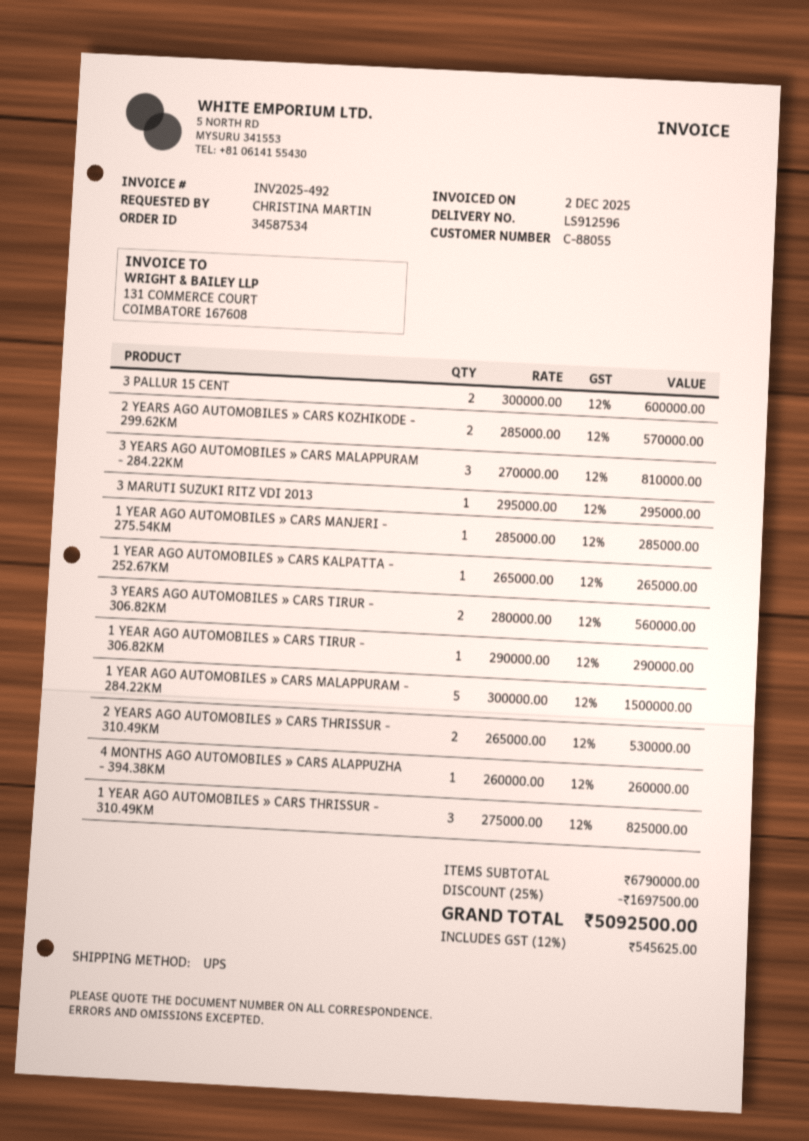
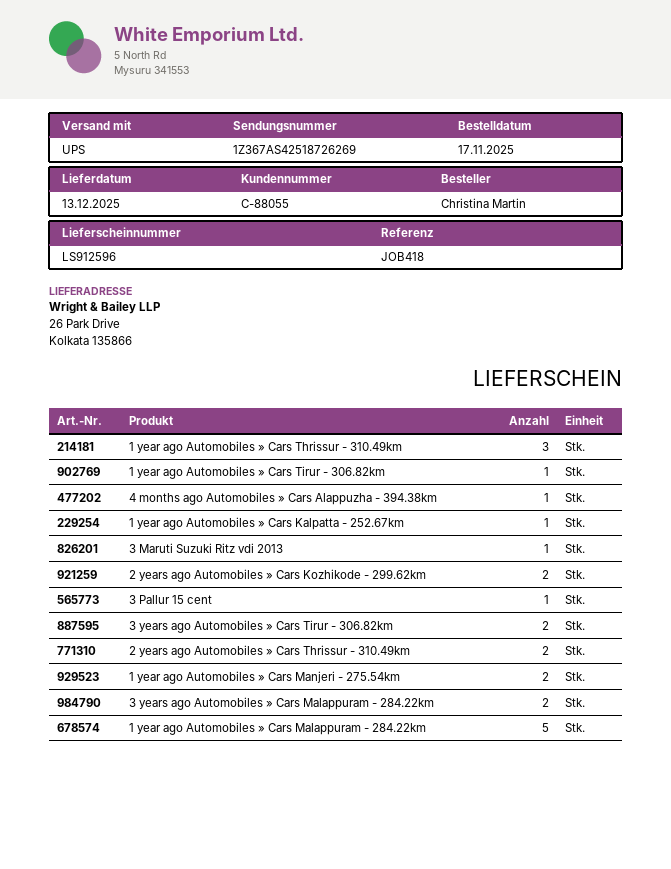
3 PALLUR 15 CENT: 2 -> 1
3 YEARS AGO AUTOMOBILES » CARS MALAPPURAM - 284.22KM: 3 -> 2
1 YEAR AGO AUTOMOBILES » CARS MANJERI - 275.54KM: 1 -> 2

